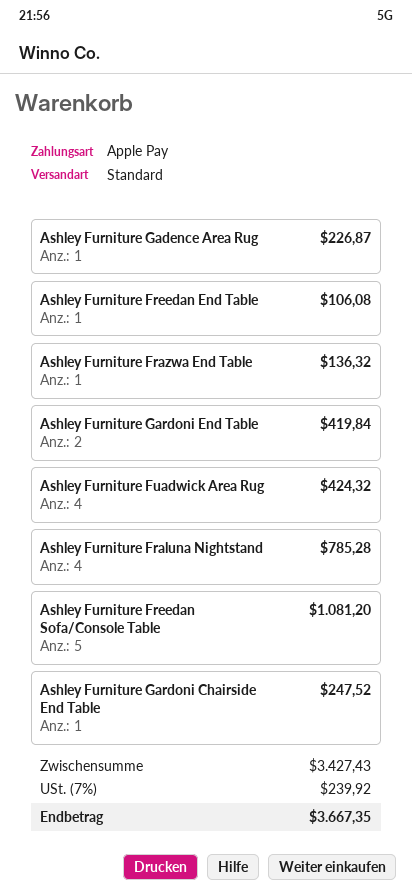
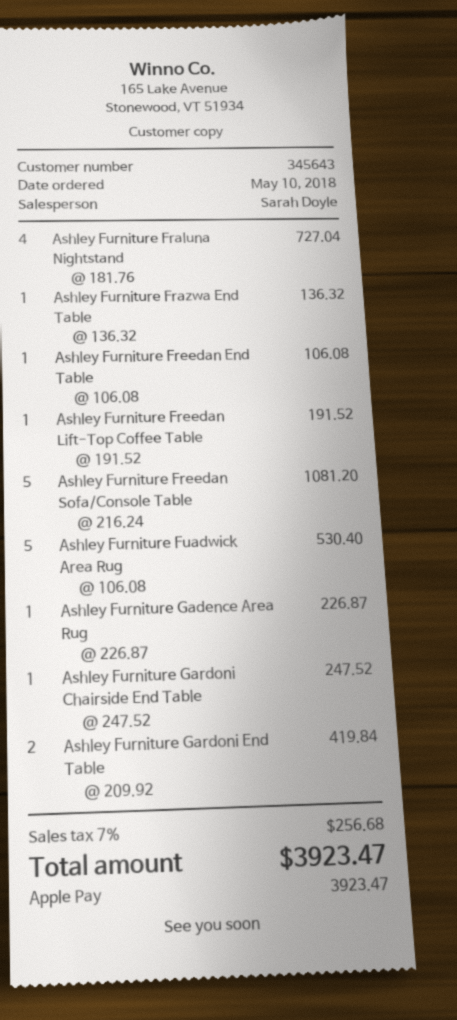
Ashley Furniture Fuadwick Area Rug: 4 for 424.32 -> 5 for 530.40
Ashley Furniture Fraluna Nightstand: 4 for 785.28 -> 4 for 727.04
Ashley Furniture Freedan Lift-Top Coffee Table: none -> 1 for 191.52
tax: 7% = 239.92 -> 7% = 256.68
total: 3667.35 -> 3923.47

